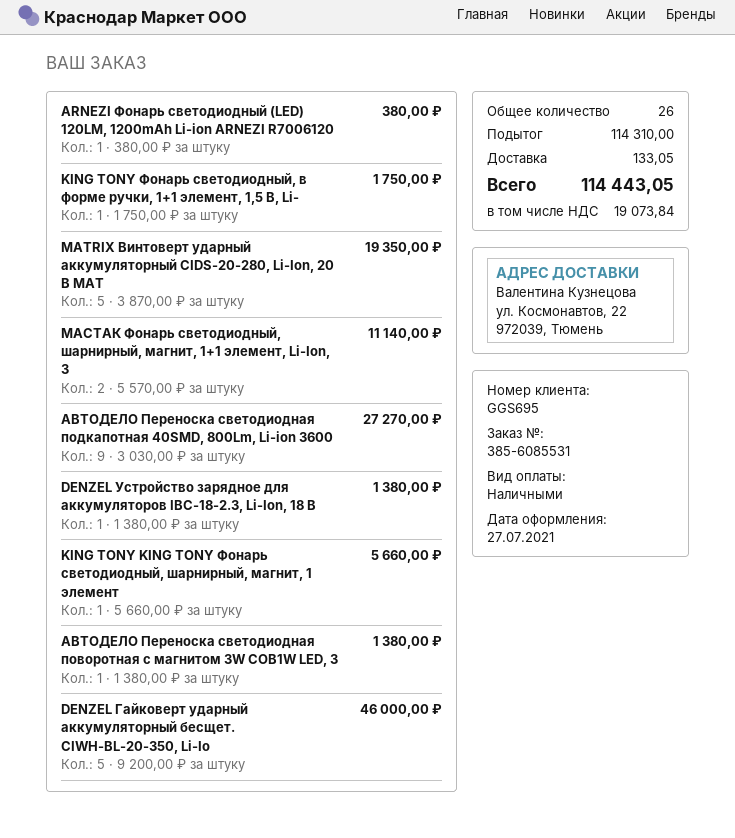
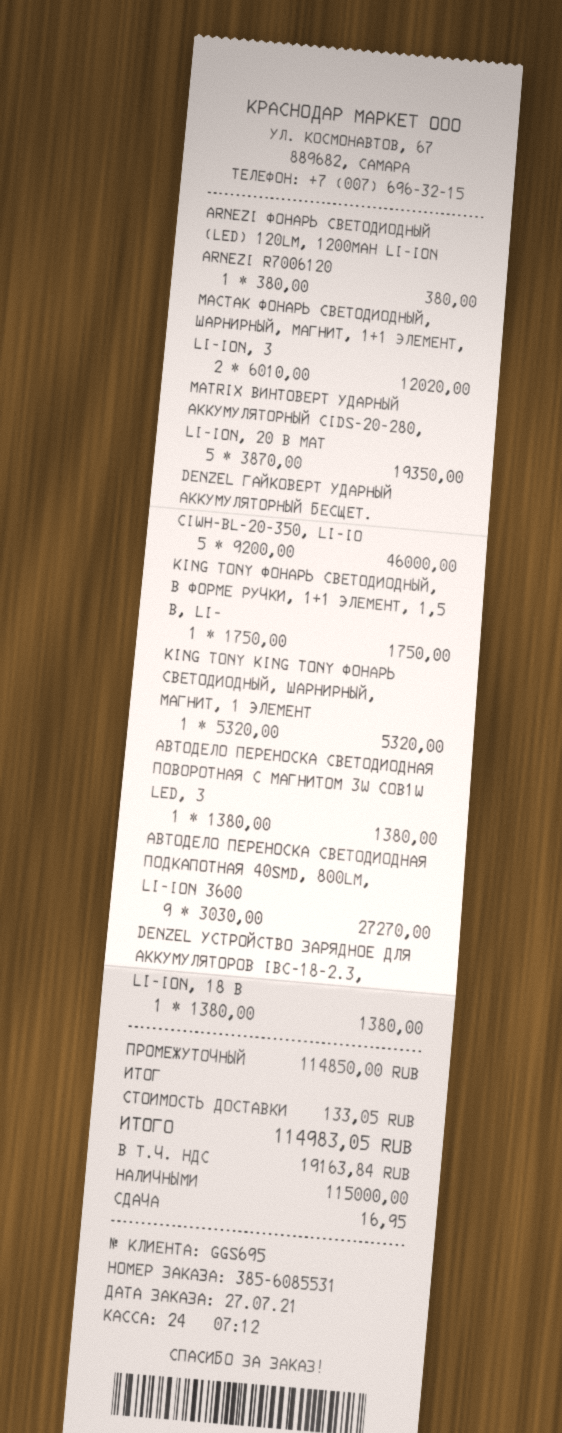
МАСТАК Фонарь светодиодный, шарнирный, магнит, 1+1 элемент, Li-Ion, 3: 2 x 5570.00 = 11140.00 -> 2 x 6010.00 = 12020.00
KING TONY KING TONY Фонарь светодиодный, шарнирный, магнит, 1 элемент: 1 x 5660.00 = 5660.00 -> 1 x 5320.00 = 5320.00
subtotal: 114310.00 -> 114850.00
tax: 19073.84 -> 19163.84
total: 114443.05 -> 114983.05

